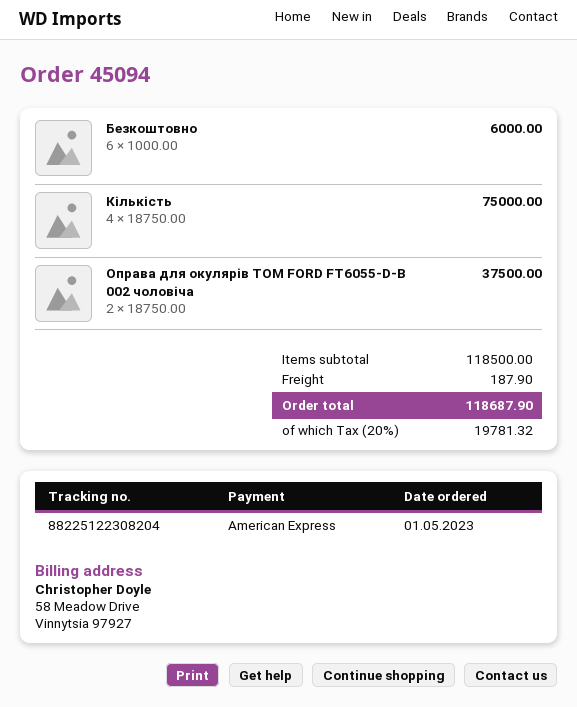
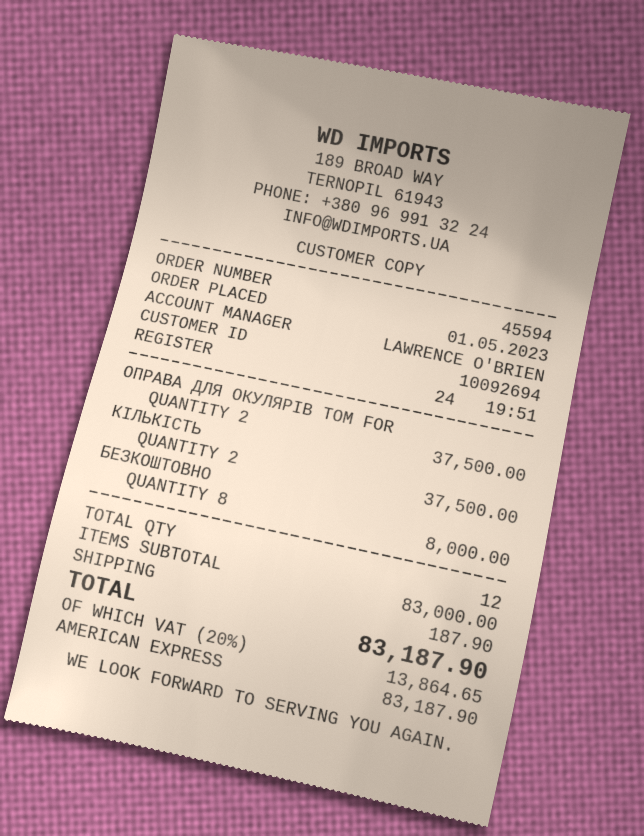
order number: 45094 -> 45594
Безкоштовно: 6 for 6000.00 -> 8 for 8000.00
Кількість: 4 for 75000.00 -> 2 for 37500.00
subtotal: 118500.00 -> 83000.00
tax: 20% = 19781.32 -> 20% = 13864.65
total: 118687.90 -> 83187.90

